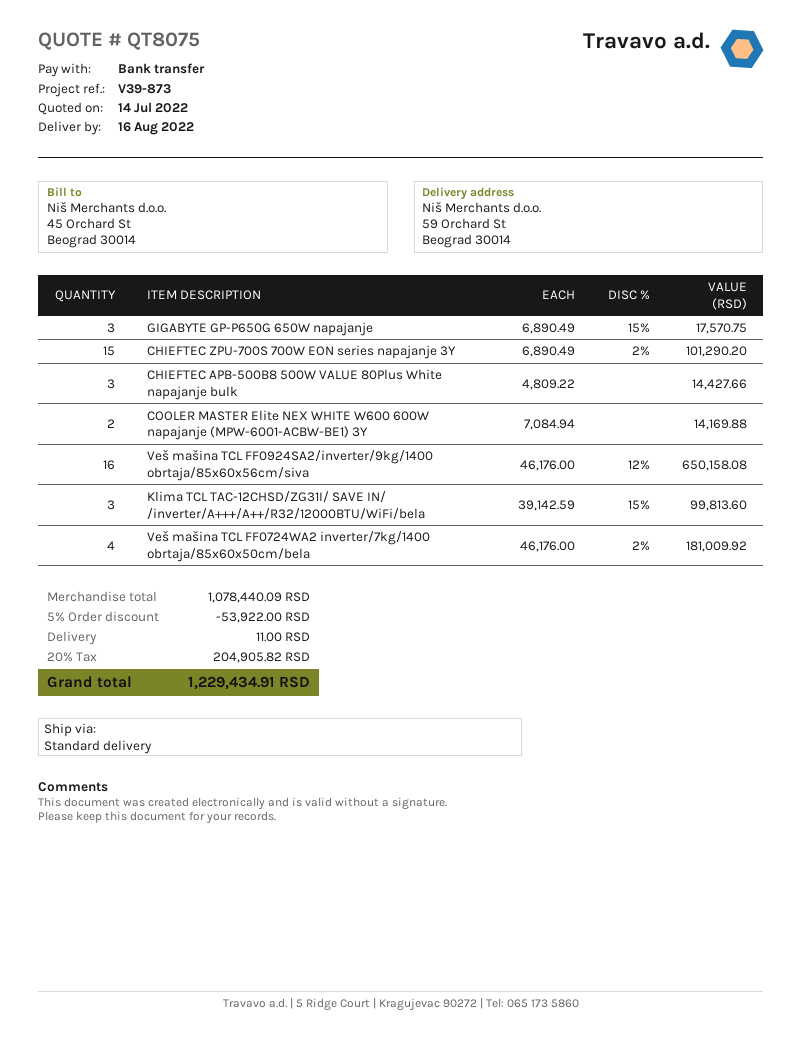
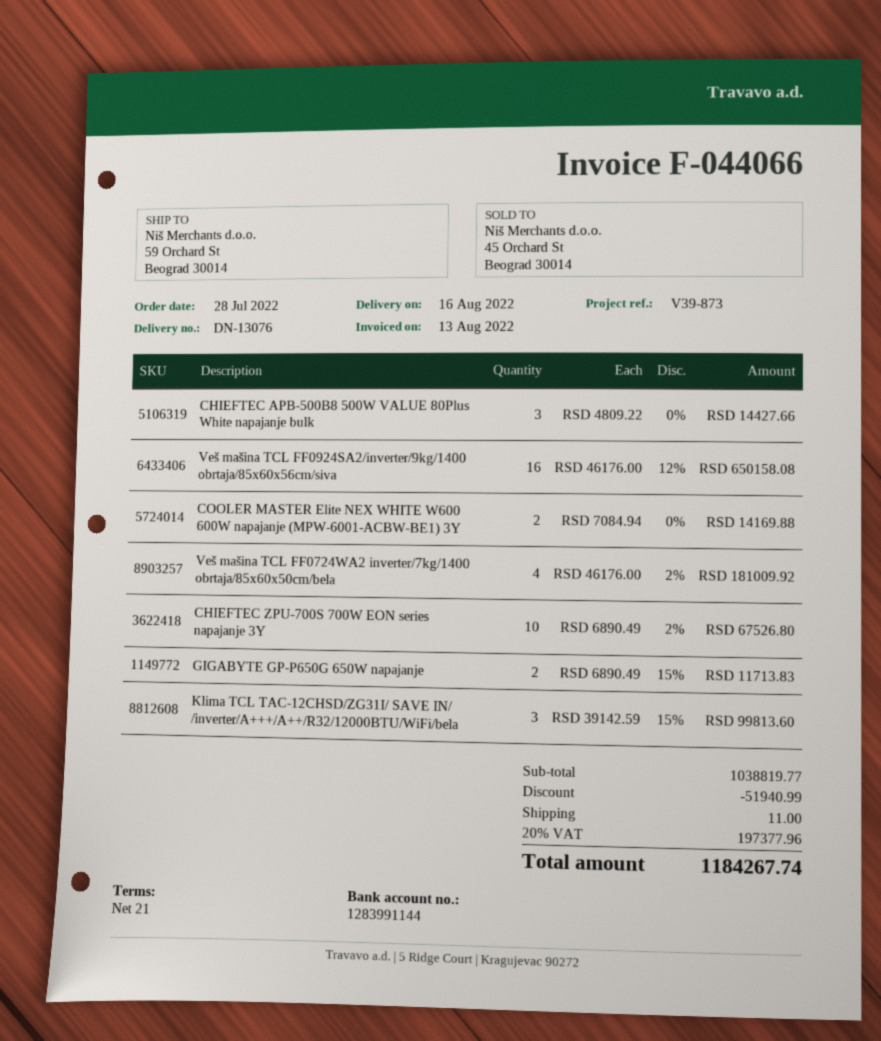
GIGABYTE GP-P650G 650W napajanje: 3 x 6890.49 - 15% = 17570.75 -> 2 x 6890.49 - 15% = 11713.83
CHIEFTEC ZPU-700S 700W EON series napajanje 3Y: 15 x 6890.49 - 2% = 101290.20 -> 10 x 6890.49 - 2% = 67526.80
subtotal: 1078440.09 -> 1038819.77
discount: 53922.00 -> 51940.99
tax: 20% = 204905.82 -> 20% = 197377.96
total: 1229434.91 -> 1184267.74

